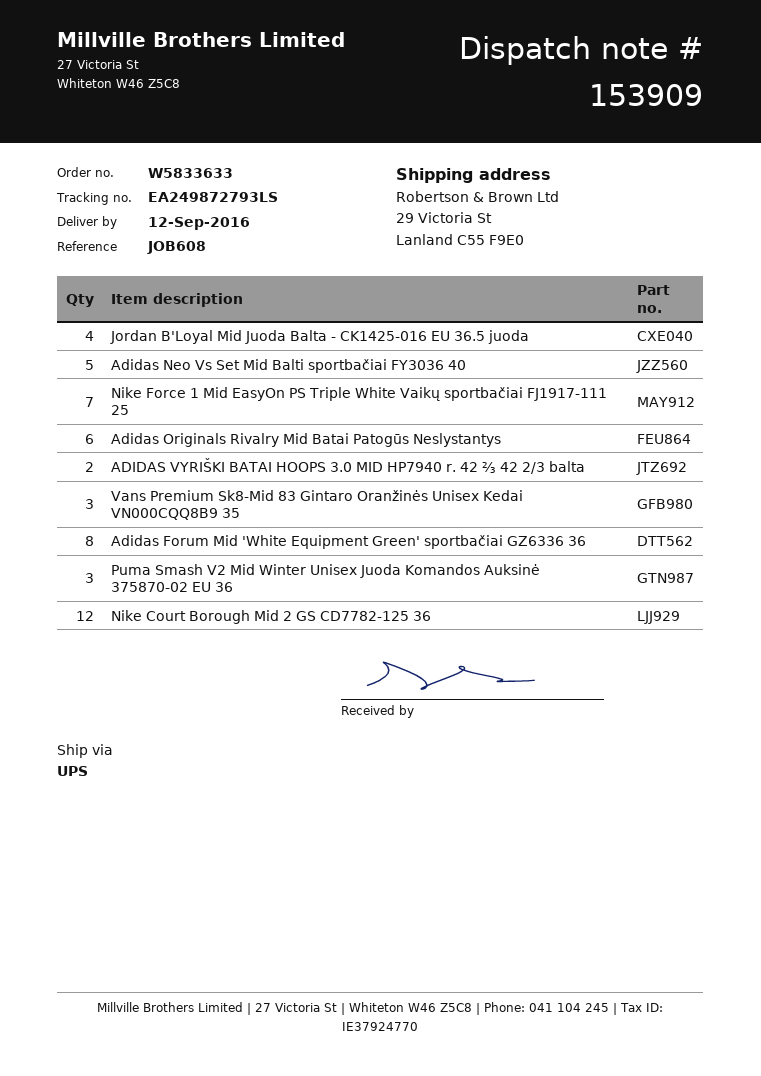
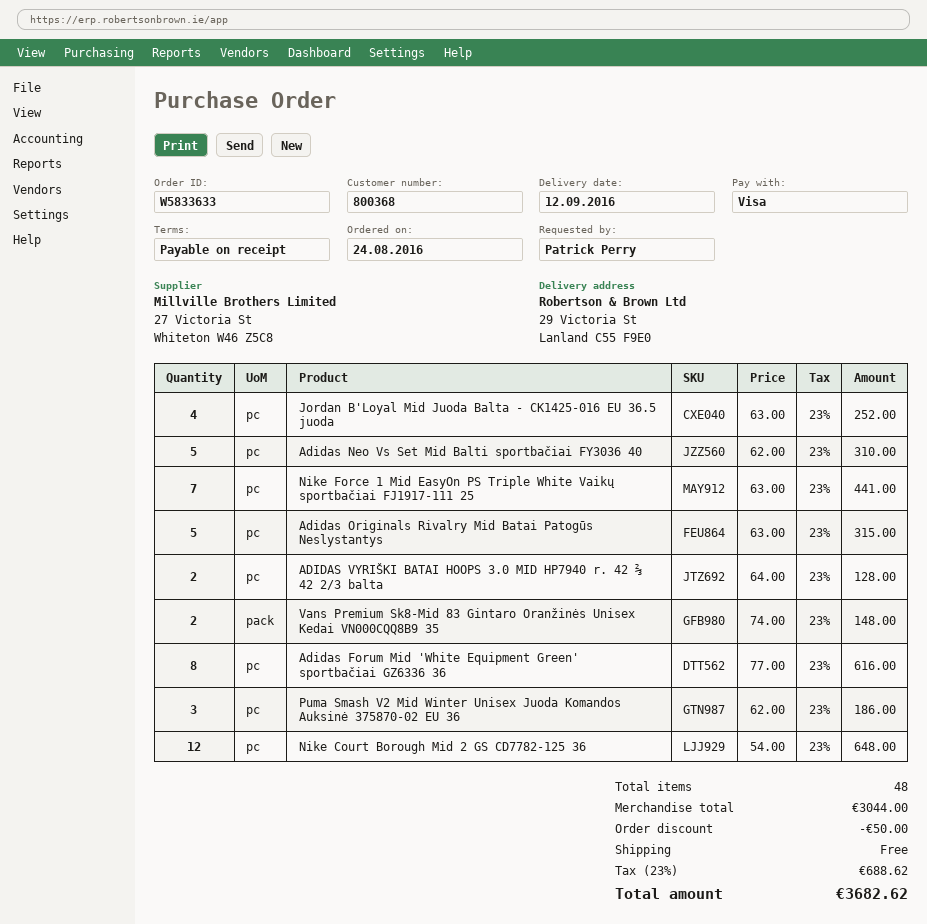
Adidas Originals Rivalry Mid Batai Patogūs Neslystantys: 6 -> 5
Vans Premium Sk8-Mid 83 Gintaro Oranžinės Unisex Kedai VN000CQQ8B9 35: 3 -> 2

